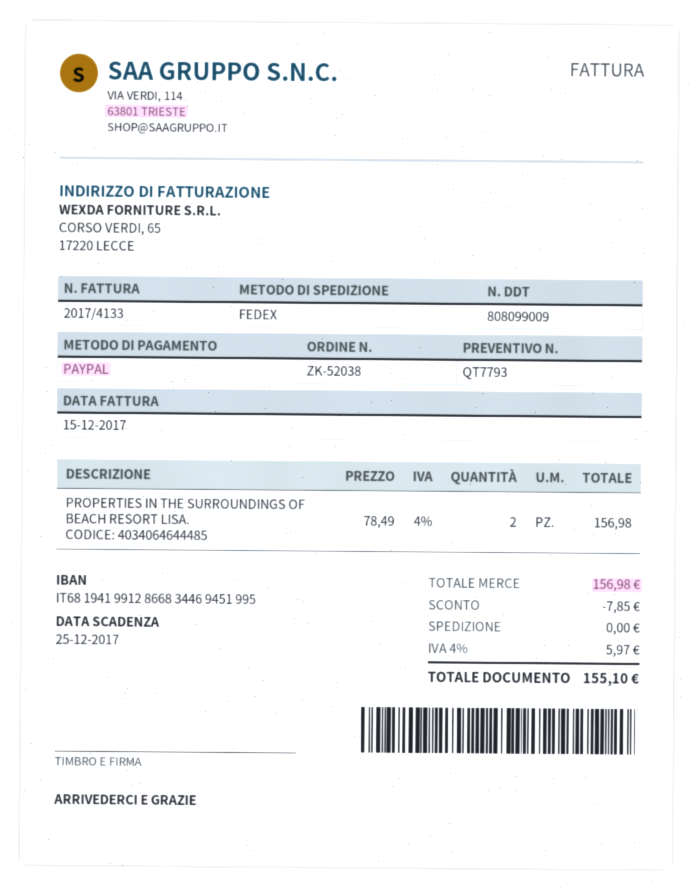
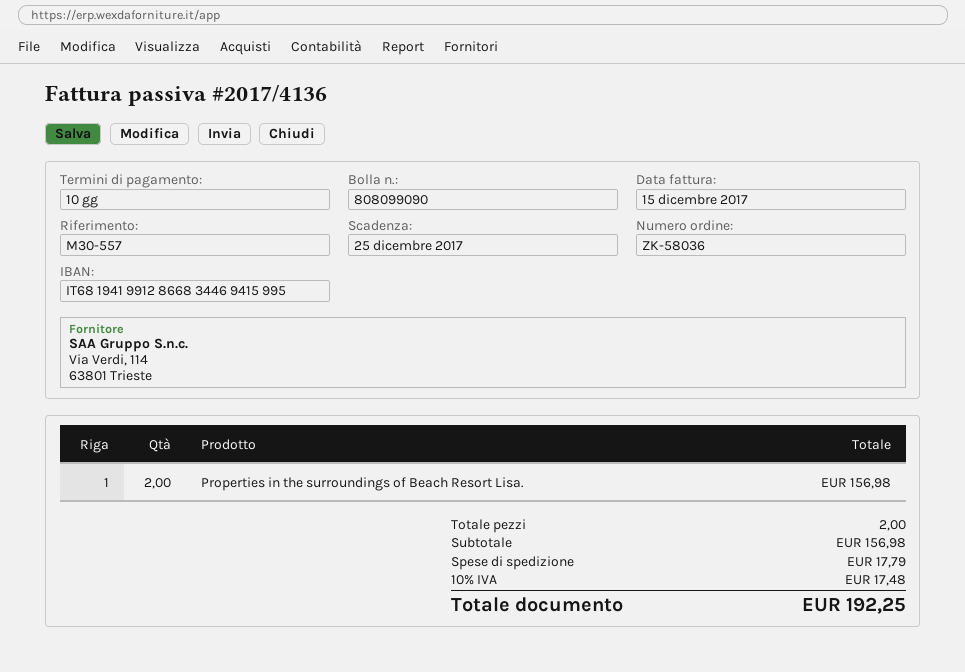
order number: ZK-52038 -> ZK-58036
delivery note number: 808099009 -> 808099090
invoice number: 2017/4133 -> 2017/4136
bank account: IT6819419912866834469451995 -> IT6819419912866834469415995
discount: 7.85 -> none
shipping: 0.00 -> 17.79
tax: 4% = 5.97 -> 10% = 17.48
total: 155.10 -> 192.25

